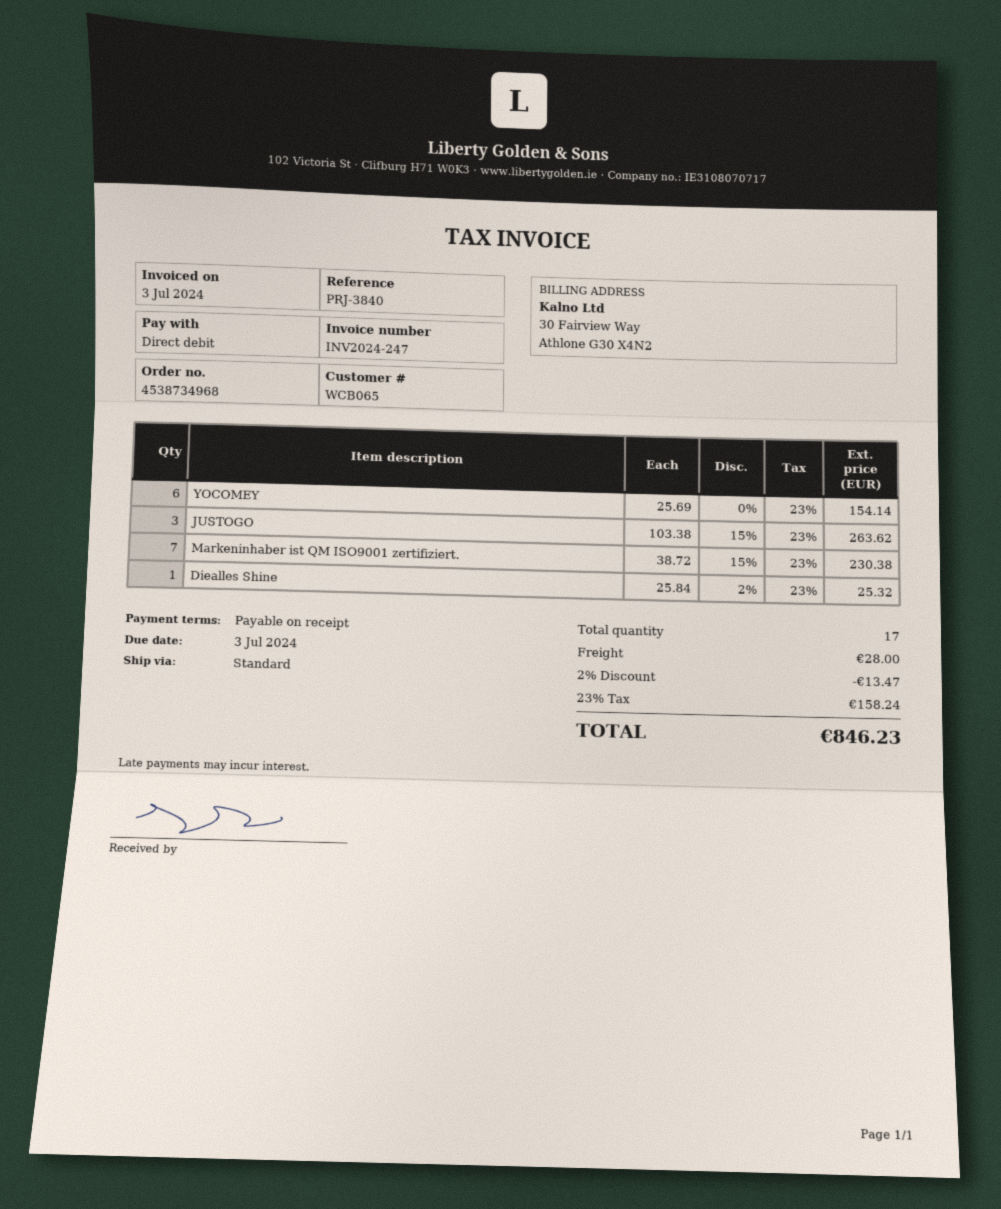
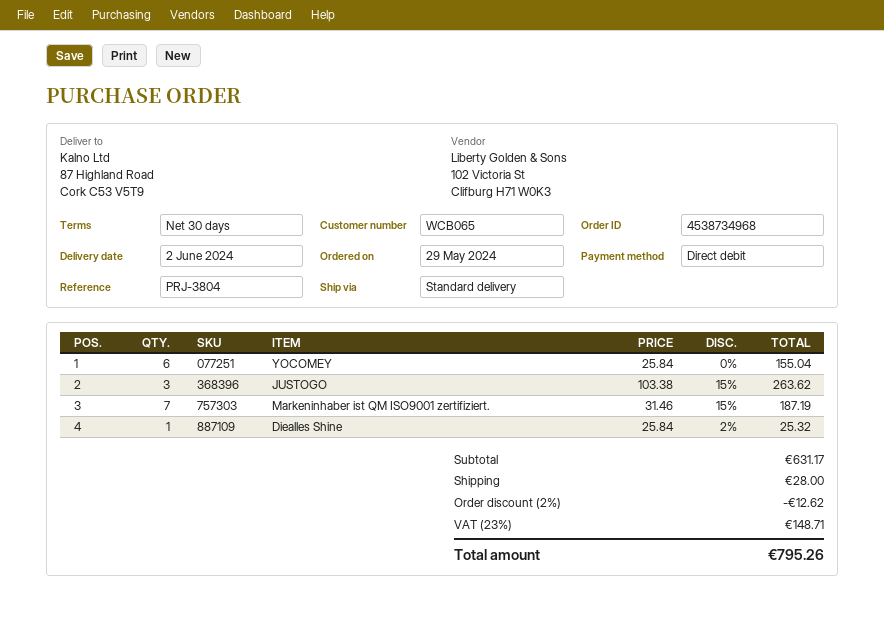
payment terms: on receipt -> 30 days
reference: PRJ-3840 -> PRJ-3804
YOCOMEY: 6 x 25.69 = 154.14 -> 6 x 25.84 = 155.04
Markeninhaber ist QM ISO9001 zertifiziert.: 7 x 38.72 - 15% = 230.38 -> 7 x 31.46 - 15% = 187.19
discount: 2% = 13.47 -> 2% = 12.62
tax: 23% = 158.24 -> 23% = 148.71
total: 846.23 -> 795.26

